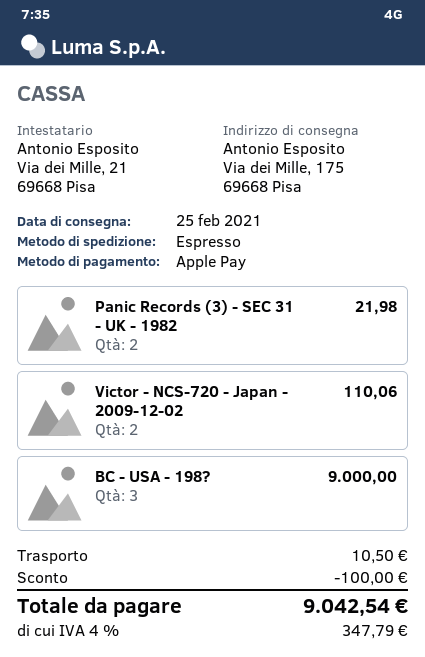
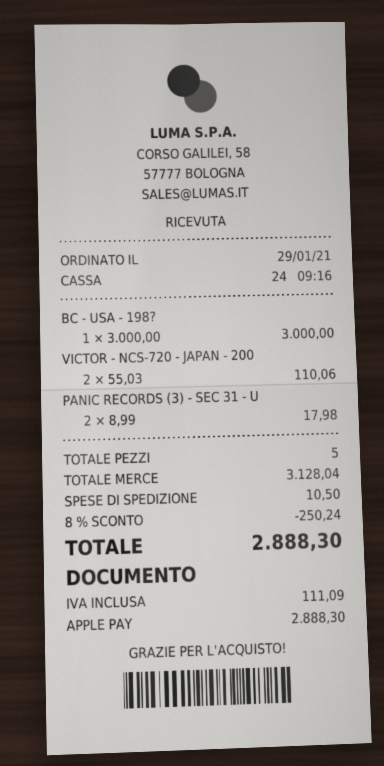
Panic Records (3) - SEC 31 - UK - 1982: 2 for 21.98 -> 2 for 17.98
BC - USA - 198?: 3 for 9000.00 -> 1 for 3000.00
discount: 100.00 -> 250.24
tax: 347.79 -> 111.09
total: 9042.54 -> 2888.30

